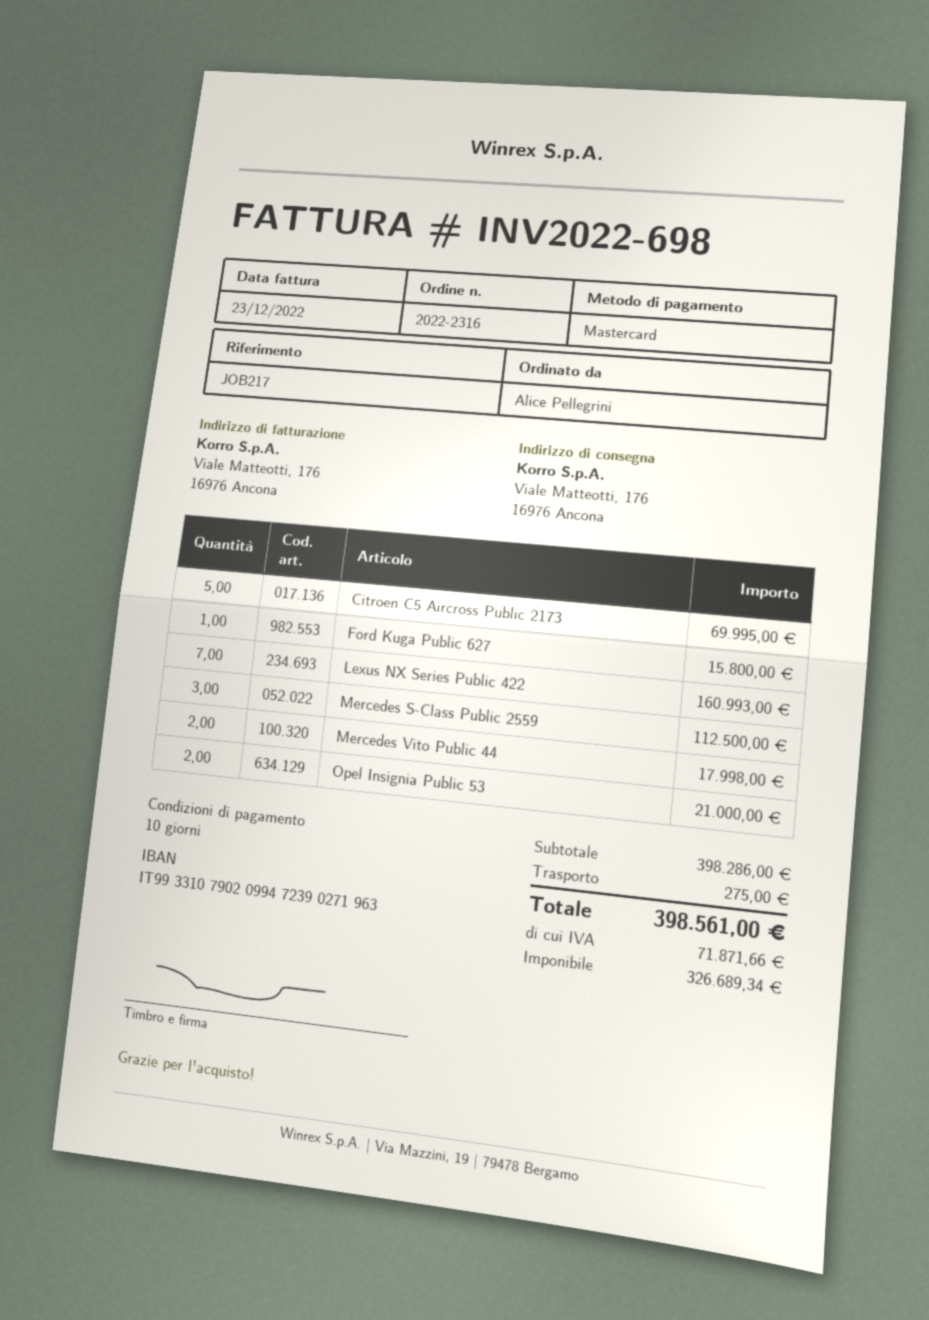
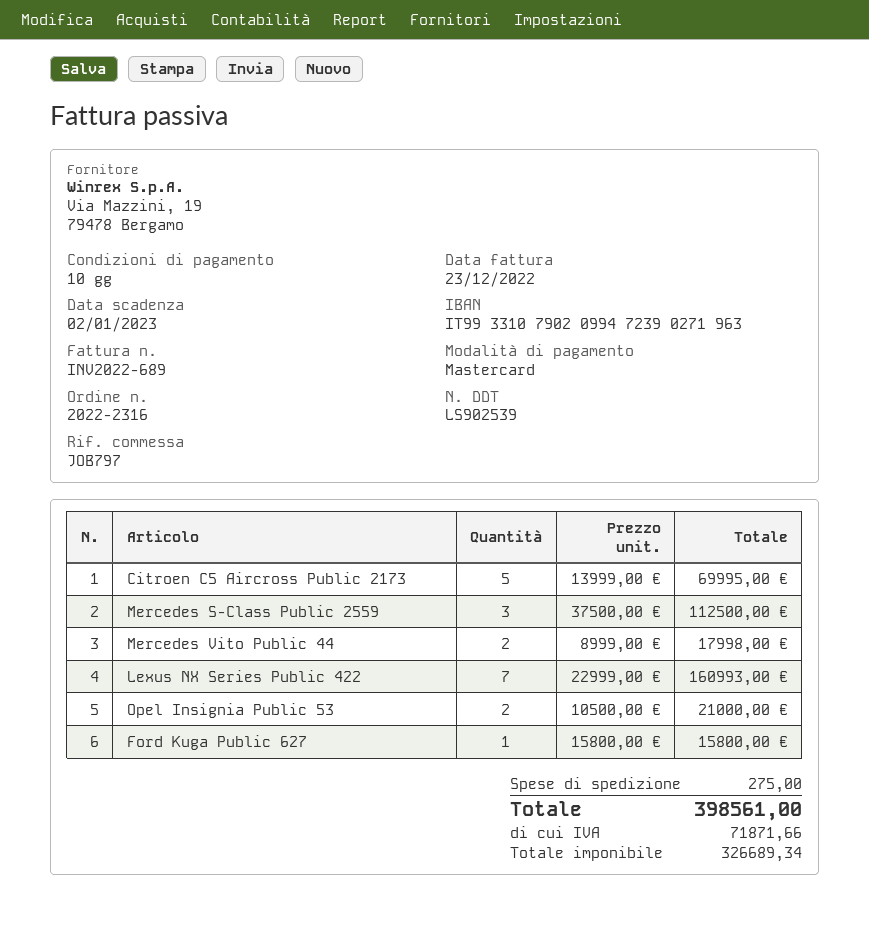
invoice number: INV2022-698 -> INV2022-689
reference: JOB217 -> JOB797

